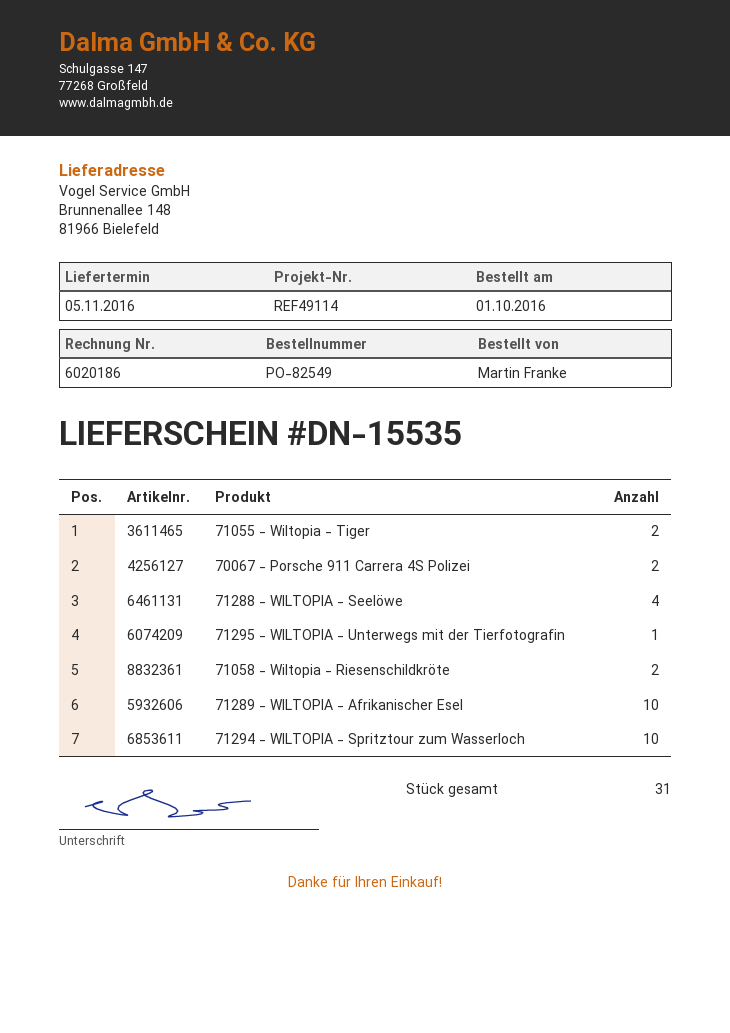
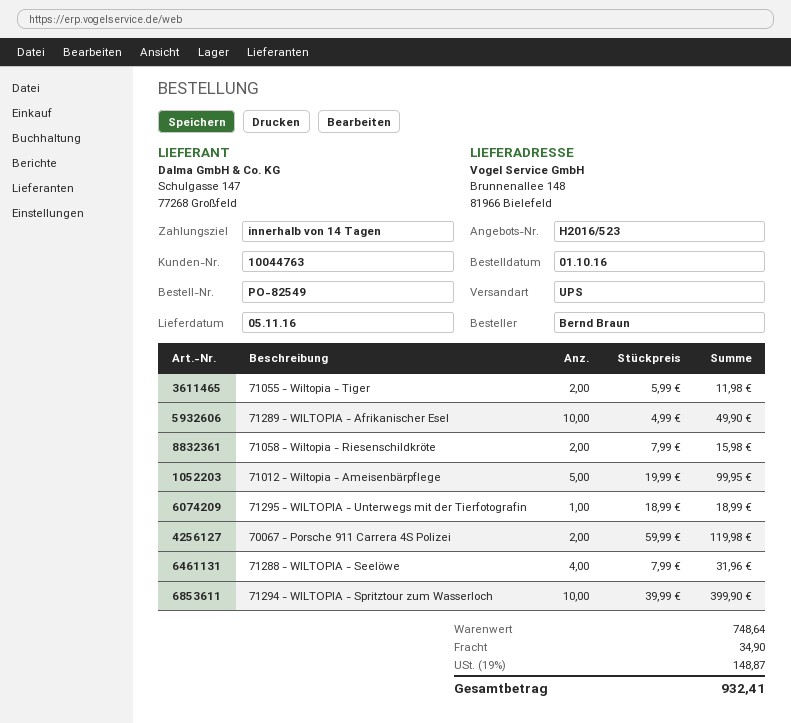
ordered by: Martin Franke -> Bernd Braun
71012 - Wiltopia - Ameisenbärpflege: none -> 5

